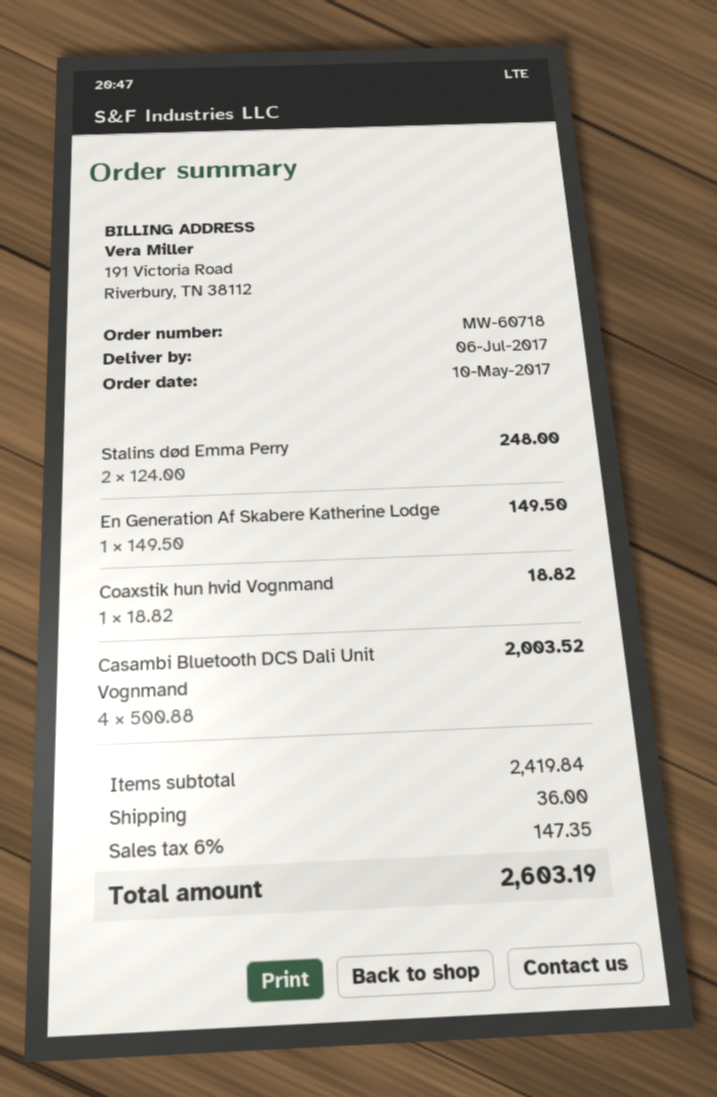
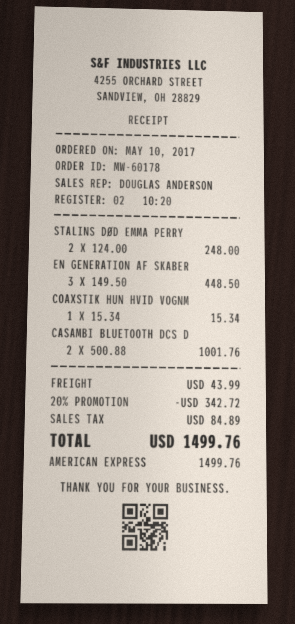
order number: MW-60718 -> MW-60178
En Generation Af Skabere Katherine Lodge: 1 x 149.50 = 149.50 -> 3 x 149.50 = 448.50
Coaxstik hun hvid Vognmand: 1 x 18.82 = 18.82 -> 1 x 15.34 = 15.34
Casambi Bluetooth DCS Dali Unit Vognmand: 4 x 500.88 = 2003.52 -> 2 x 500.88 = 1001.76
discount: none -> 20% = 342.72
shipping: 36.00 -> 43.99
tax: 147.35 -> 84.89
total: 2603.19 -> 1499.76

